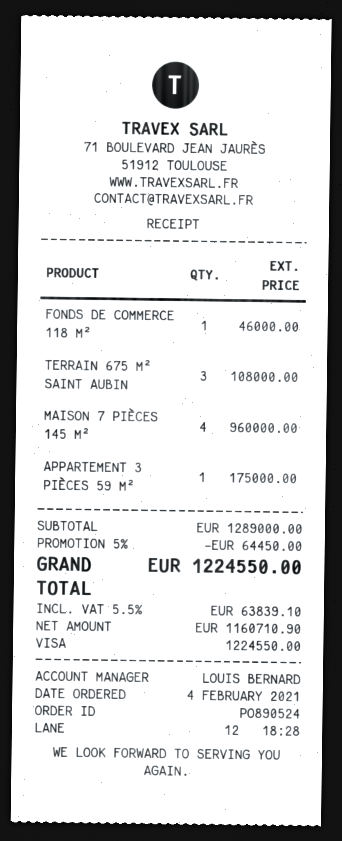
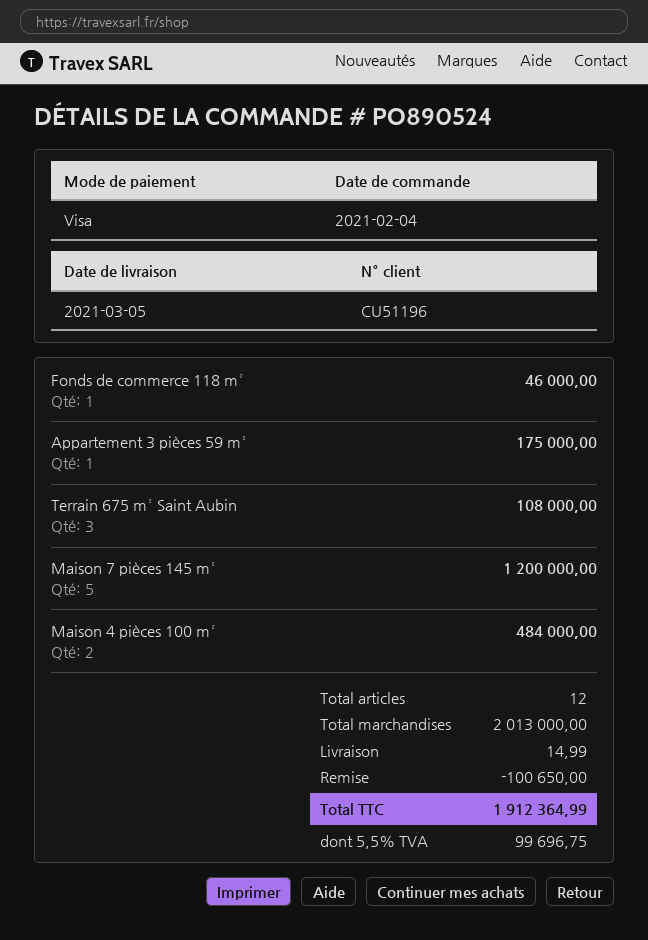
MAISON 7 PIÈCES 145 M²: 4 for 960000.00 -> 5 for 1200000.00
Maison 4 pièces 100 m²: none -> 2 for 484000.00
subtotal: 1289000.00 -> 2013000.00
discount: 64450.00 -> 100650.00
shipping: none -> 14.99
tax: 5.5% = 63839.10 -> 5.5% = 99696.75
total: 1224550.00 -> 1912364.99

